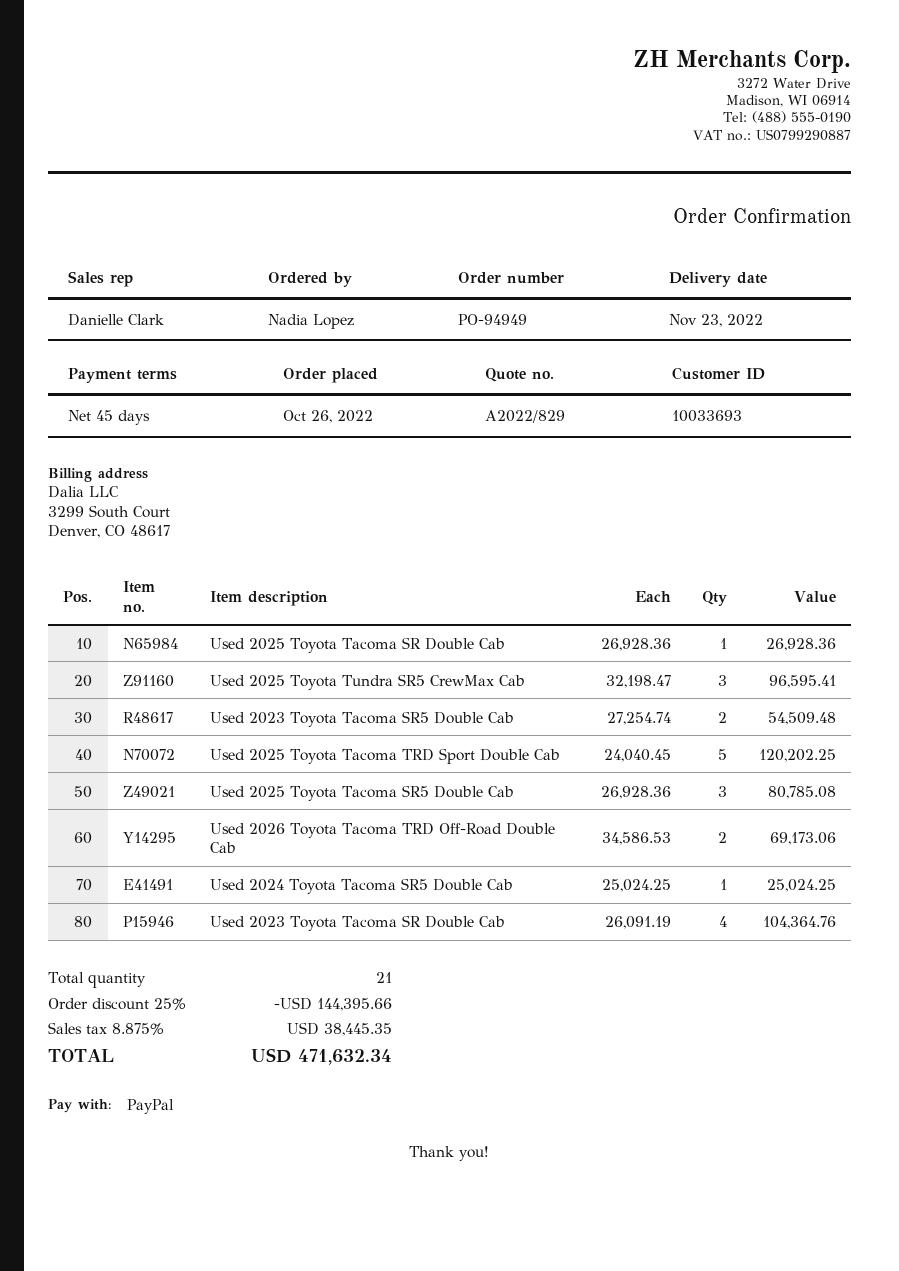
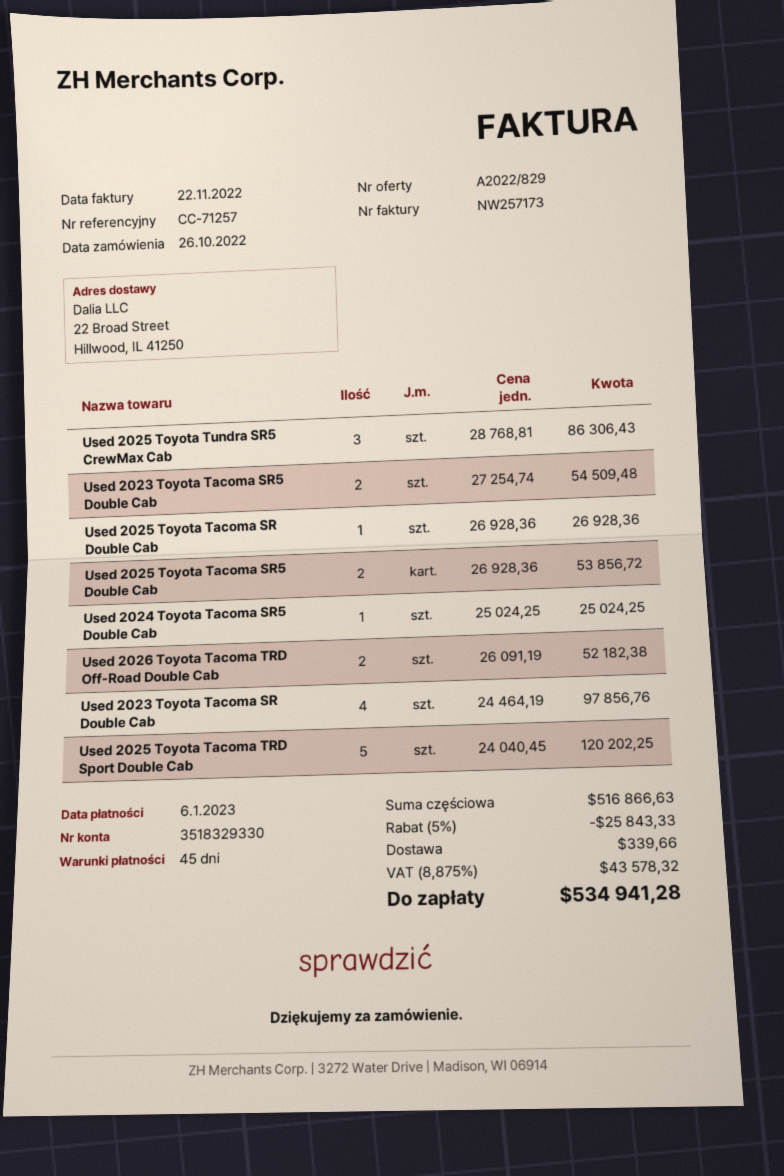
Used 2025 Toyota Tundra SR5 CrewMax Cab: 3 x 32198.47 = 96595.41 -> 3 x 28768.81 = 86306.43
Used 2025 Toyota Tacoma SR5 Double Cab: 3 x 26928.36 = 80785.08 -> 2 x 26928.36 = 53856.72
Used 2026 Toyota Tacoma TRD Off-Road Double Cab: 2 x 34586.53 = 69173.06 -> 2 x 26091.19 = 52182.38
Used 2023 Toyota Tacoma SR Double Cab: 4 x 26091.19 = 104364.76 -> 4 x 24464.19 = 97856.76
discount: 25% = 144395.66 -> 5% = 25843.33
shipping: none -> 339.66
tax: 8.875% = 38445.35 -> 8.875% = 43578.32
total: 471632.34 -> 534941.28

